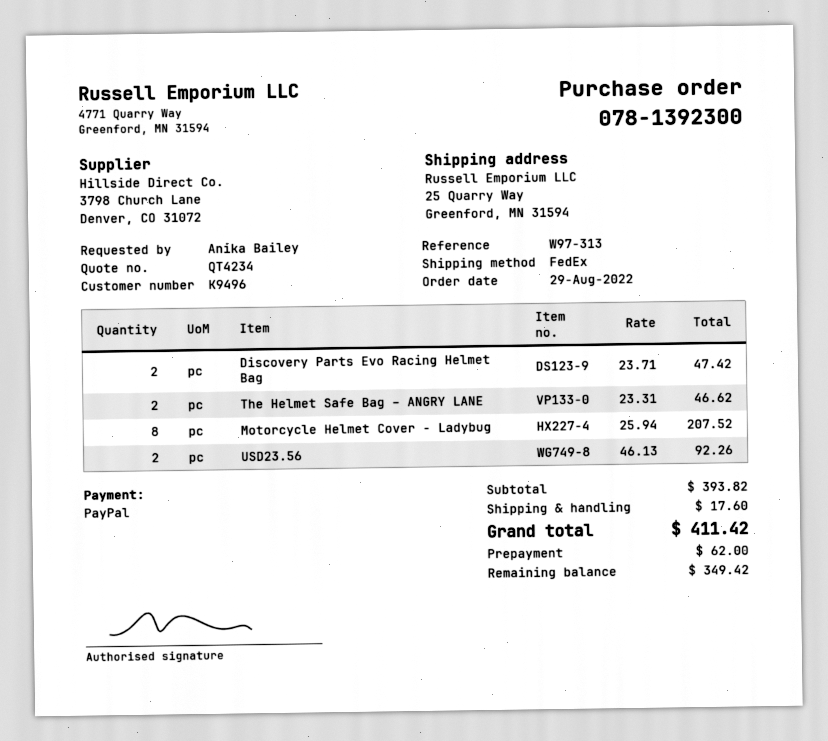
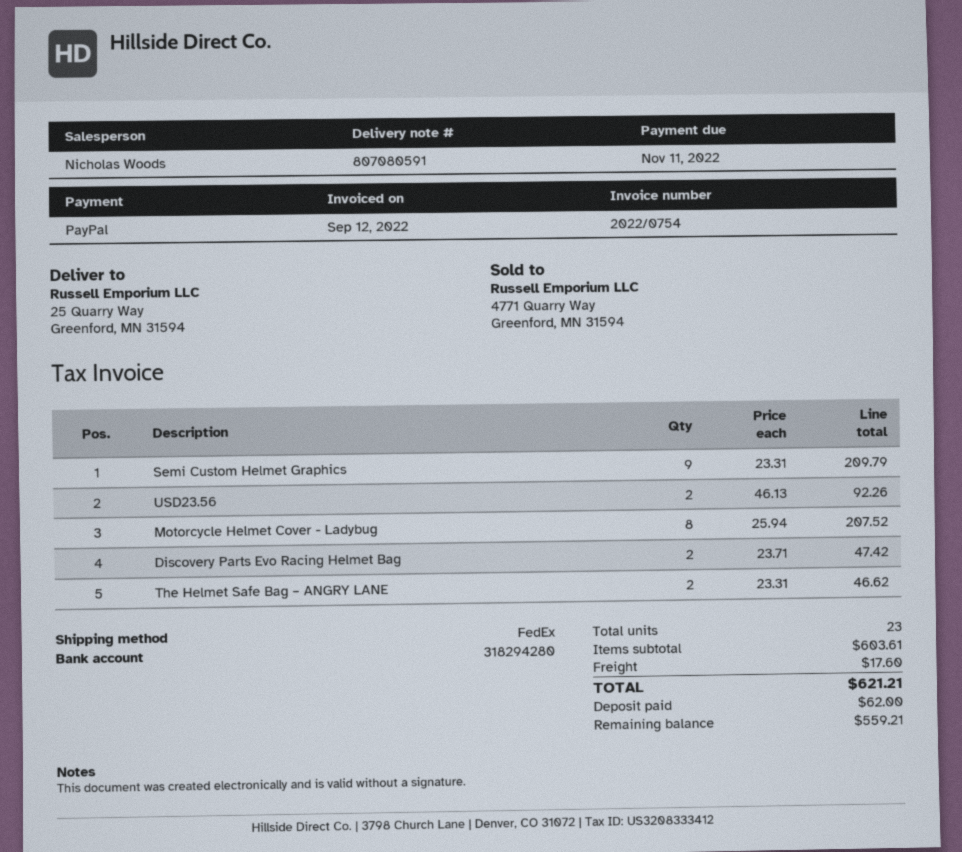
Semi Custom Helmet Graphics: none -> 9 x 23.31 = 209.79
subtotal: 393.82 -> 603.61
total: 411.42 -> 621.21
balance: 349.42 -> 559.21

